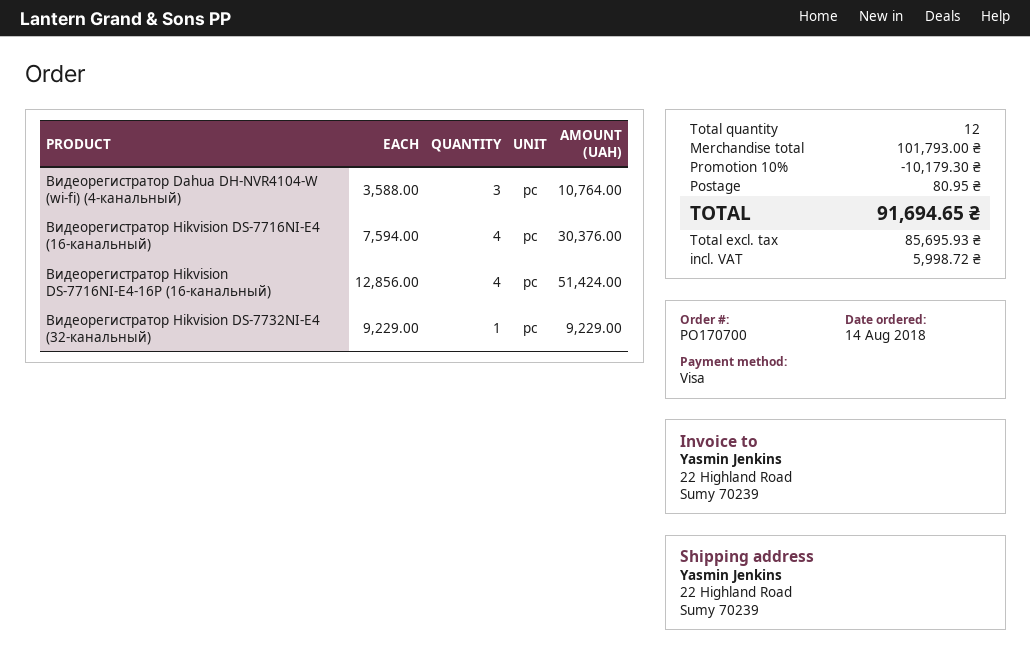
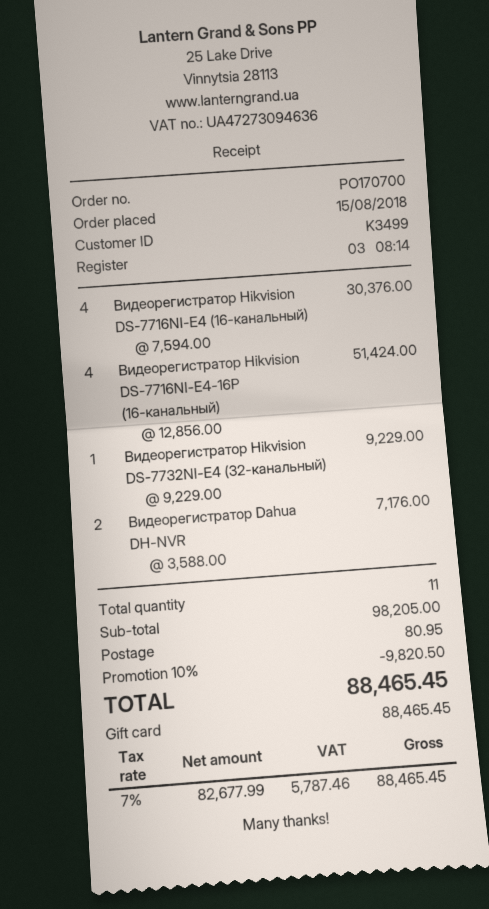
order date: 2018-08-14 -> 2018-08-15
payment method: Visa -> gift card
Видеорегистратор Dahua DH-NVR4104-W (wi-fi) (4-канальный): 3 x 3588.00 = 10764.00 -> 2 x 3588.00 = 7176.00
total quantity: 12 -> 11
subtotal: 101793.00 -> 98205.00
discount: 10% = 10179.30 -> 10% = 9820.50
net: 85695.93 -> 82677.99
tax: 5998.72 -> 5787.46
total: 91694.65 -> 88465.45

